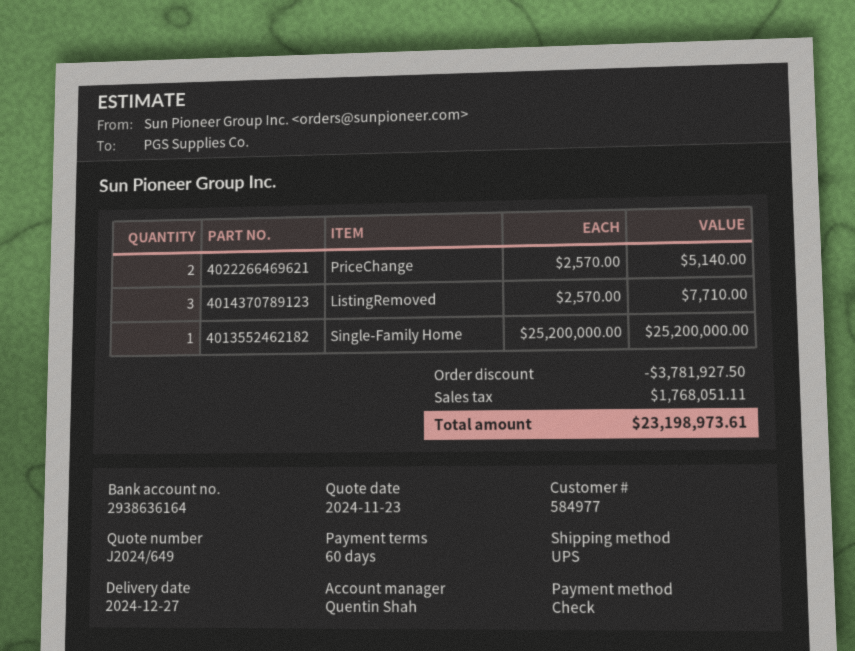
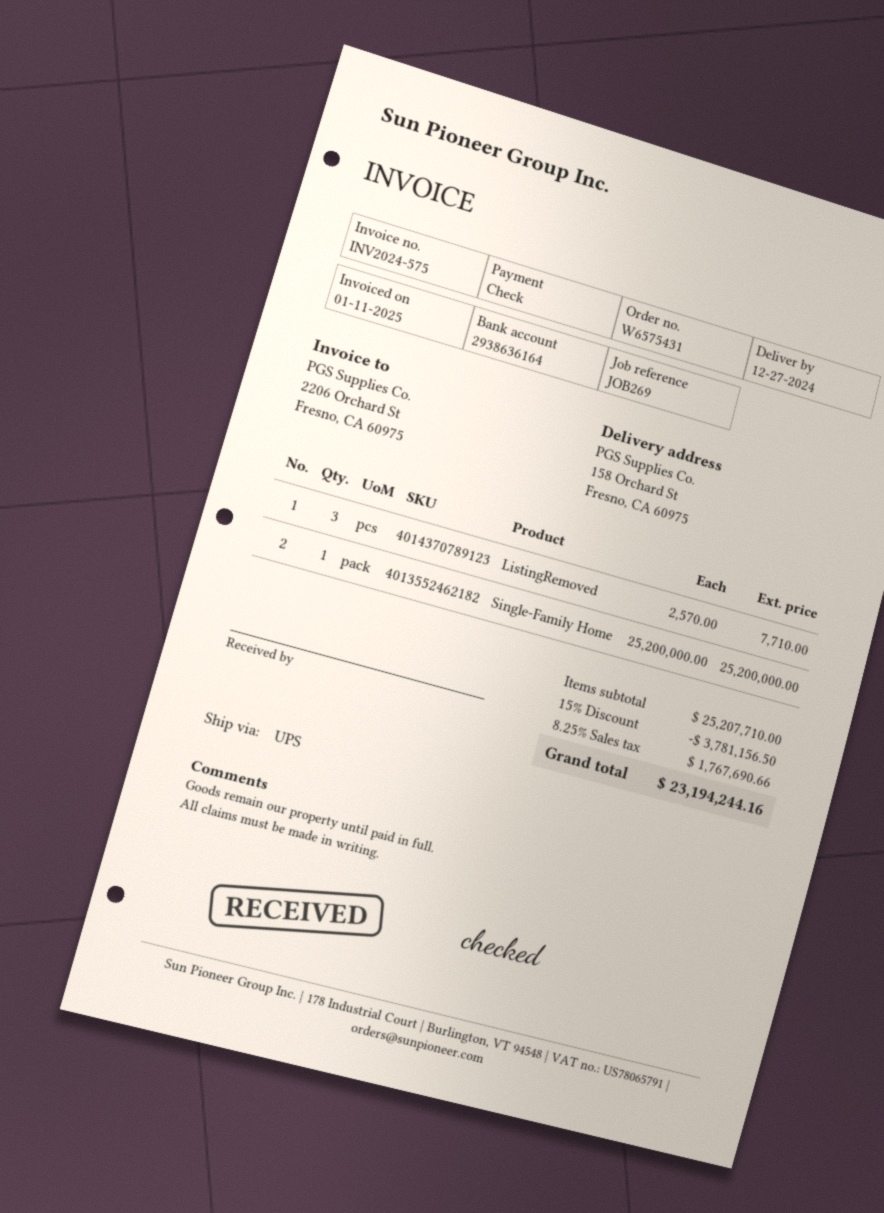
PriceChange: 2 x 2570.00 = 5140.00 -> none
discount: 3781927.50 -> 3781156.50
tax: 1768051.11 -> 1767690.66
total: 23198973.61 -> 23194244.16

